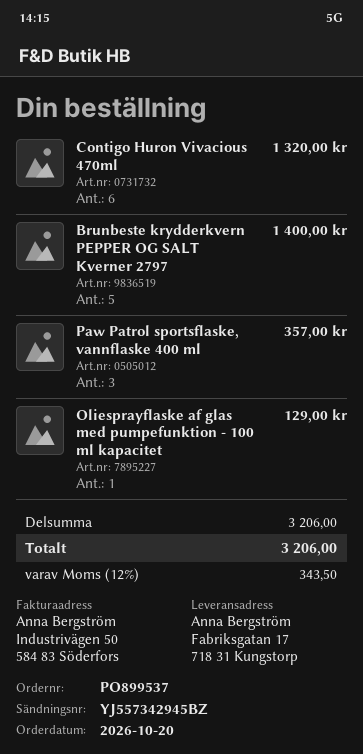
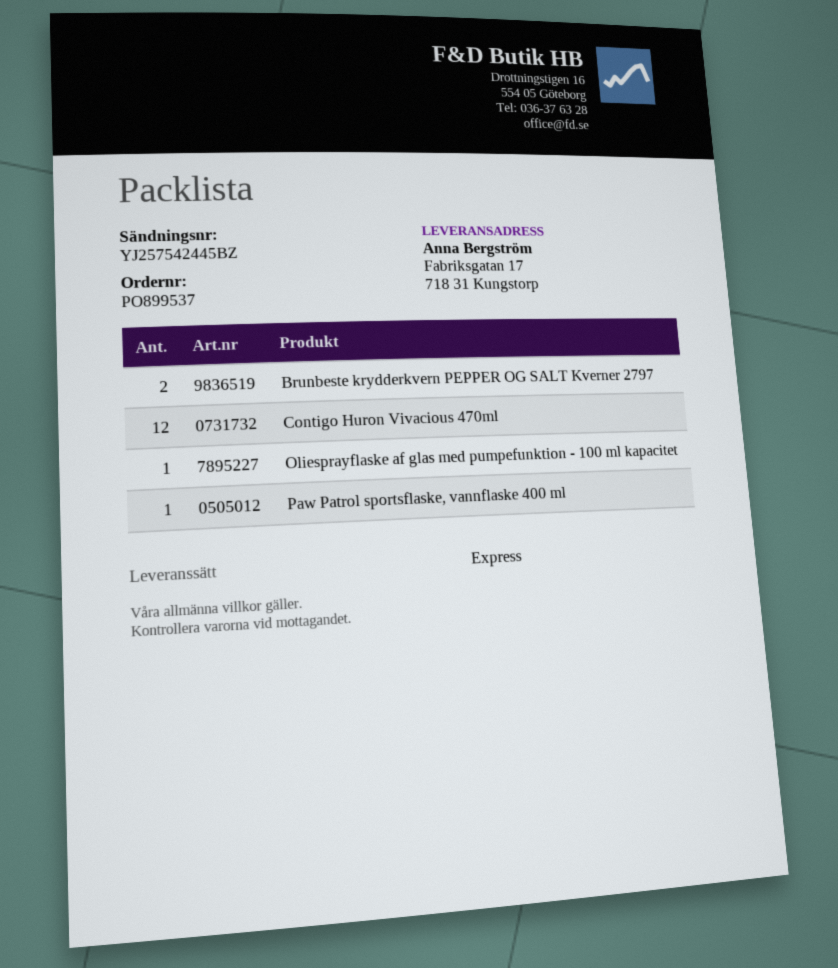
tracking number: YJ557342945BZ -> YJ257542445BZ
Contigo Huron Vivacious 470ml: 6 -> 12
Brunbeste krydderkvern PEPPER OG SALT Kverner 2797: 5 -> 2
Paw Patrol sportsflaske, vannflaske 400 ml: 3 -> 1

